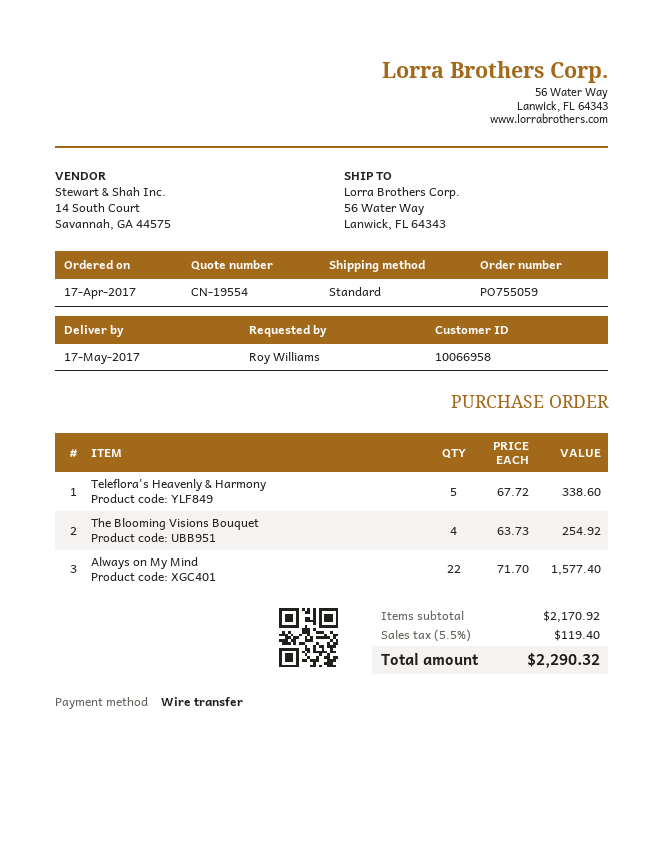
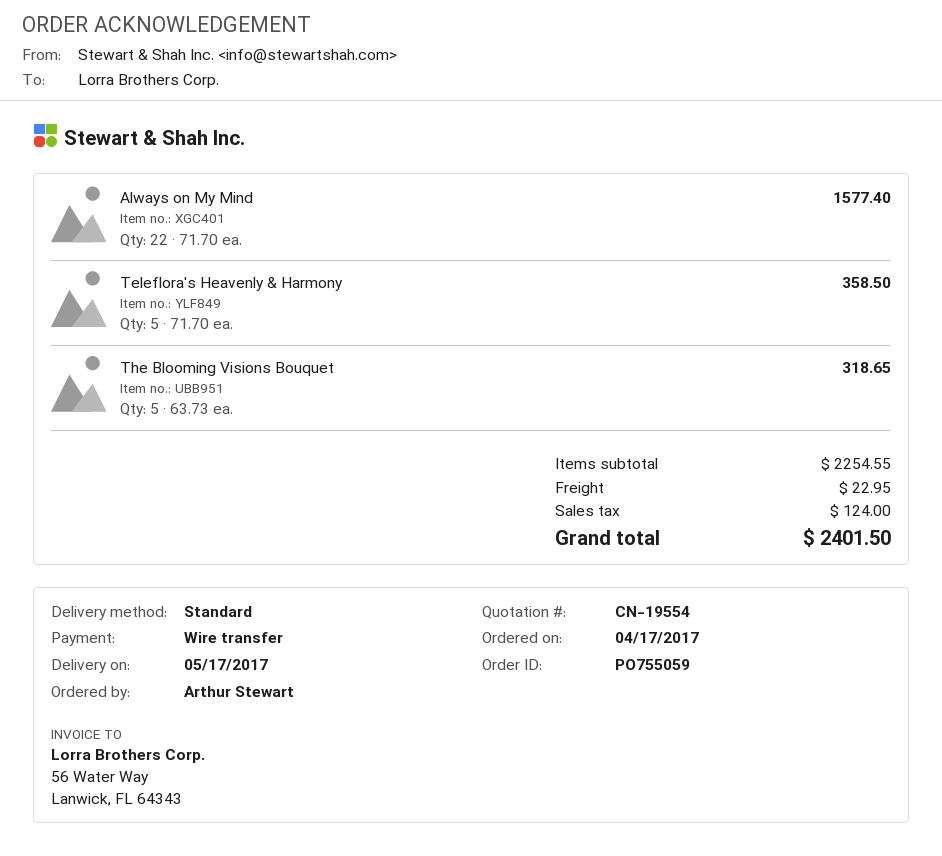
ordered by: Roy Williams -> Arthur Stewart
Teleflora's Heavenly & Harmony: 5 x 67.72 = 338.60 -> 5 x 71.70 = 358.50
The Blooming Visions Bouquet: 4 x 63.73 = 254.92 -> 5 x 63.73 = 318.65
subtotal: 2170.92 -> 2254.55
shipping: none -> 22.95
tax: 119.40 -> 124.00
total: 2290.32 -> 2401.50

